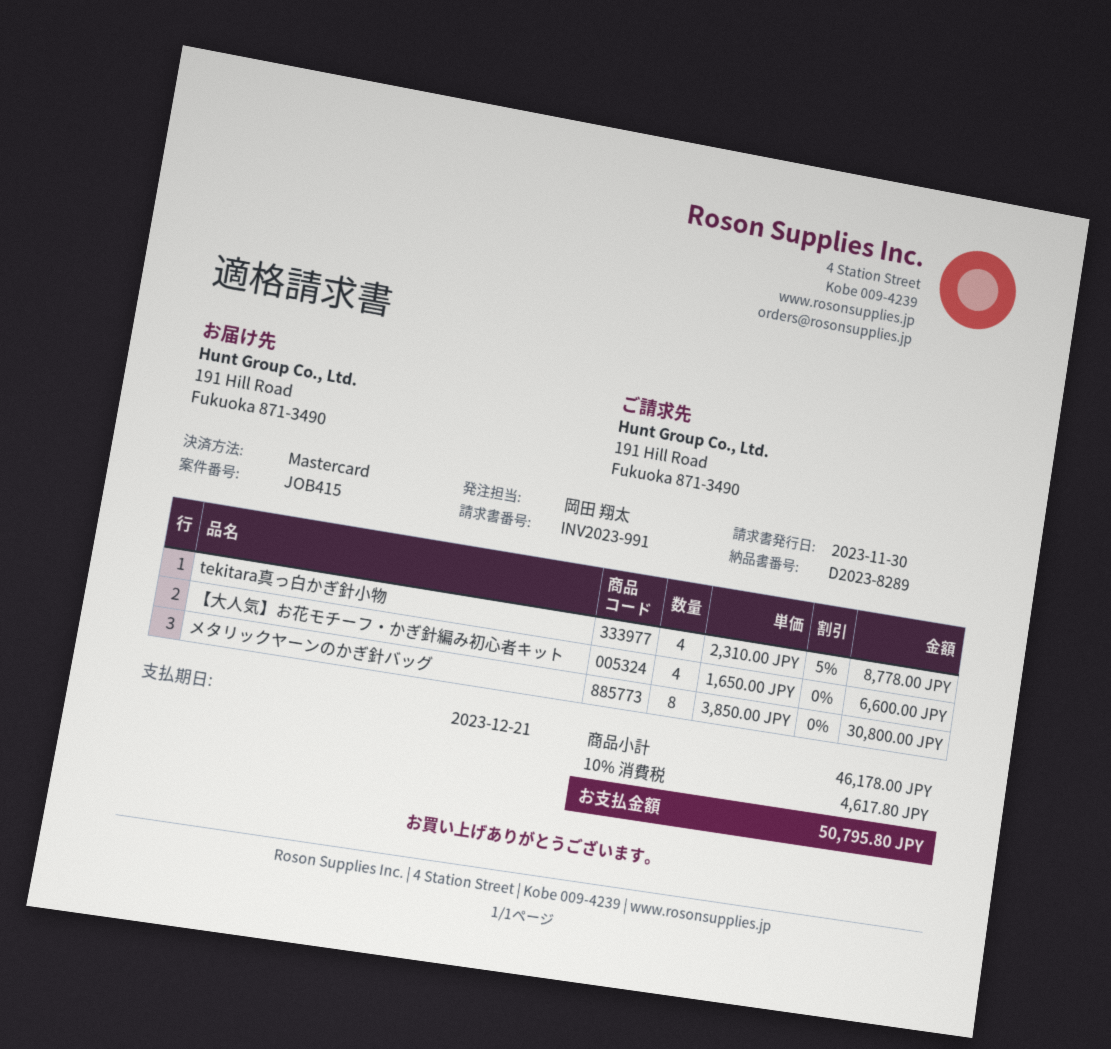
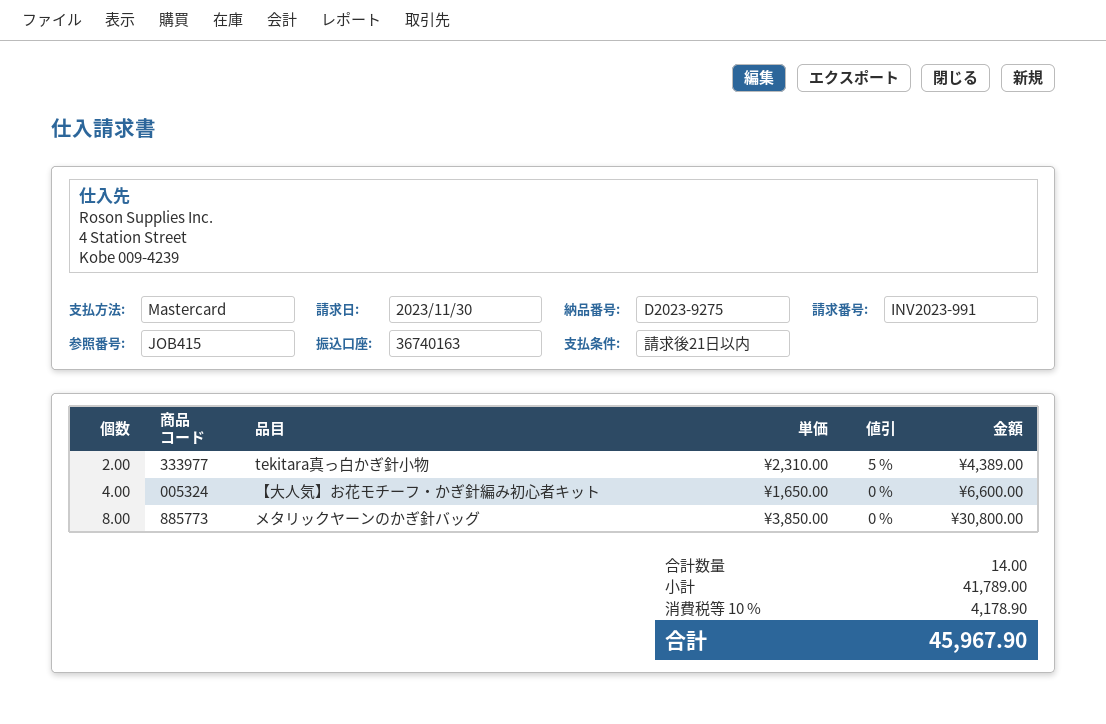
delivery note number: D2023-8289 -> D2023-9275
tekitara真っ白かぎ針小物: 4 x 2310.00 - 5% = 8778.00 -> 2 x 2310.00 - 5% = 4389.00
subtotal: 46178.00 -> 41789.00
tax: 10% = 4617.80 -> 10% = 4178.90
total: 50795.80 -> 45967.90

